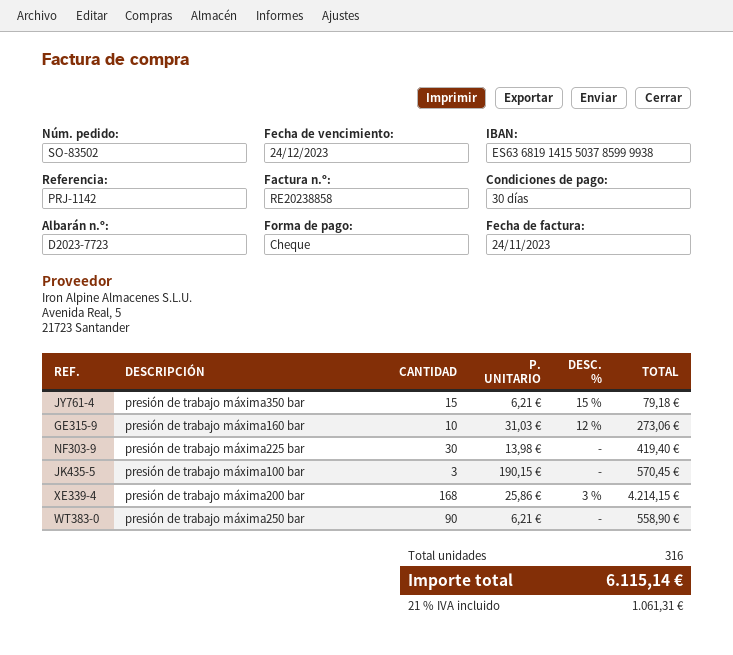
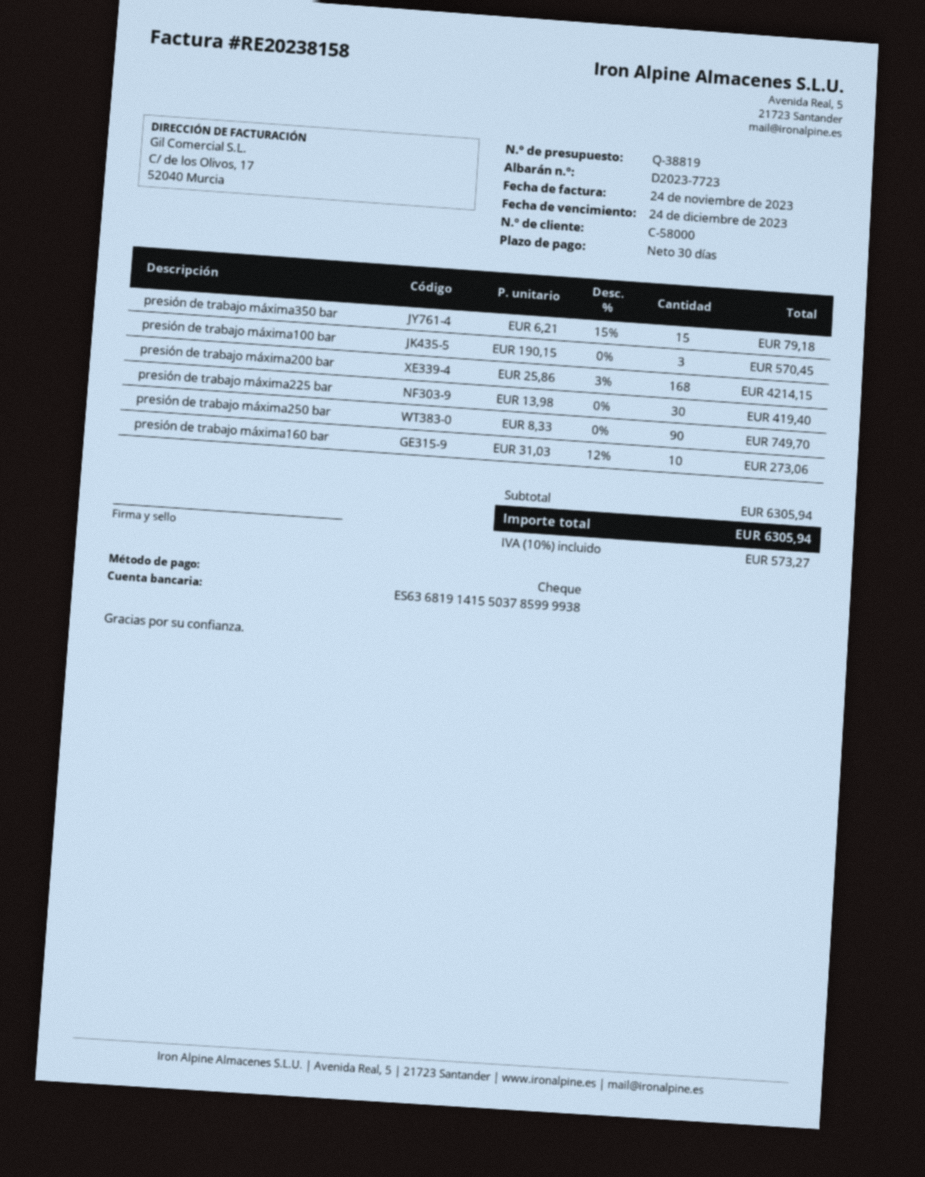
invoice number: RE20238858 -> RE20238158
presión de trabajo máxima250 bar: 90 x 6.21 = 558.90 -> 90 x 8.33 = 749.70
tax: 21% = 1061.31 -> 10% = 573.27
total: 6115.14 -> 6305.94

